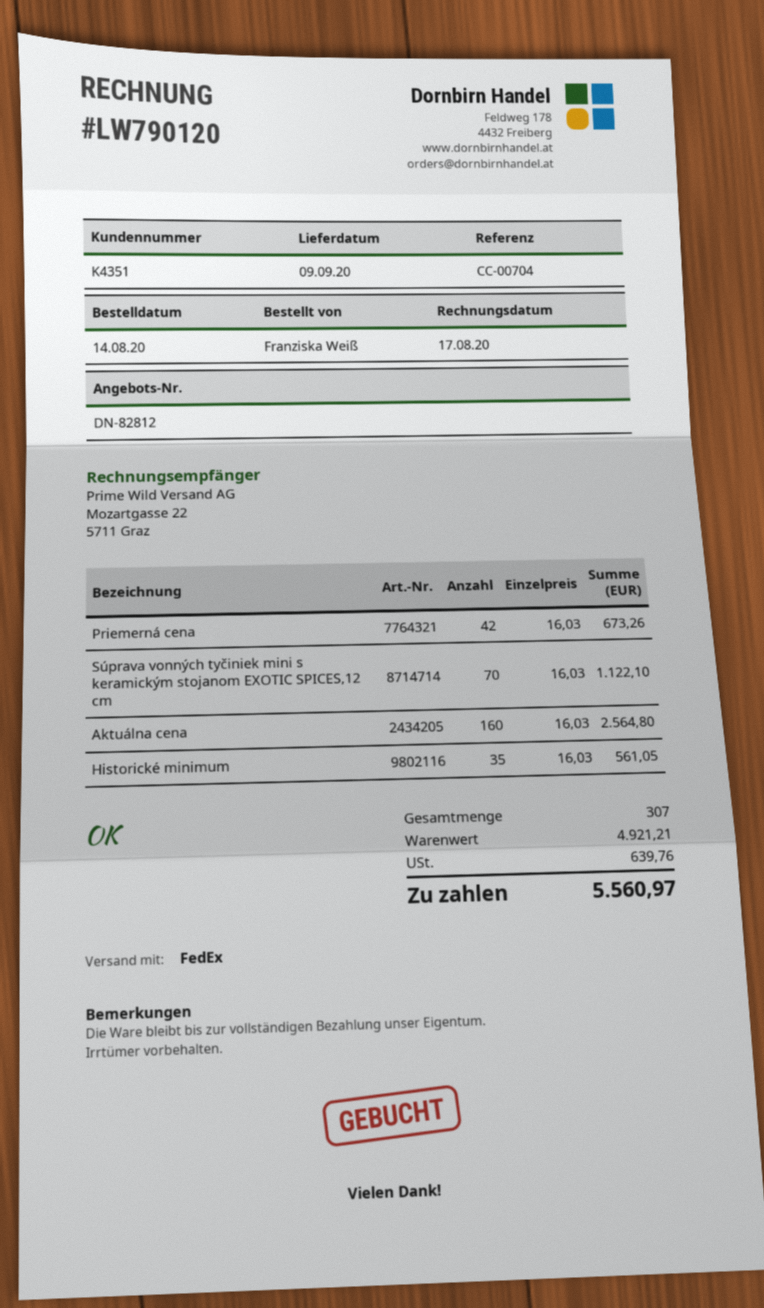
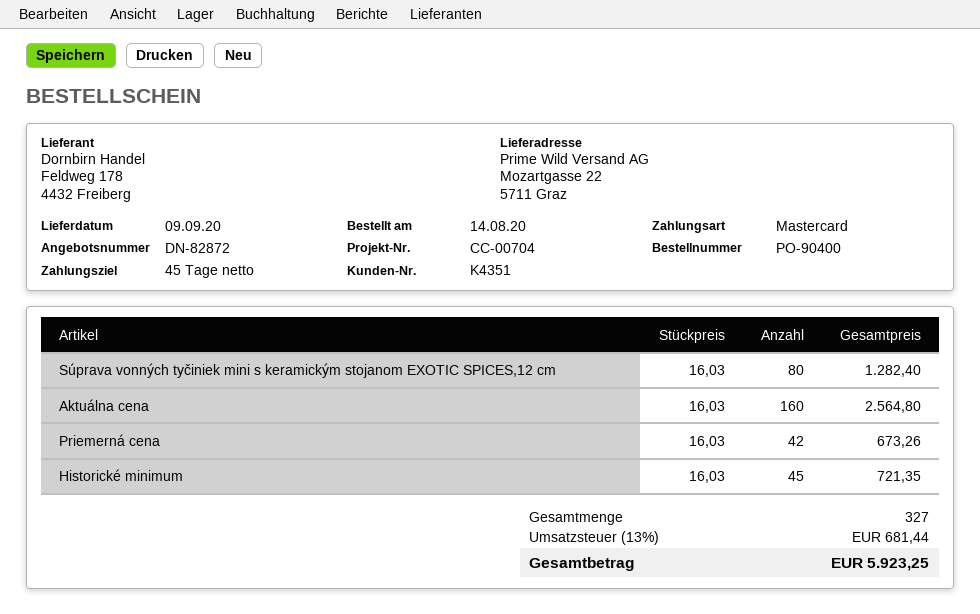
quote number: DN-82812 -> DN-82872
Súprava vonných tyčiniek mini s keramickým stojanom EXOTIC SPICES,12 cm: 70 x 16.03 = 1122.10 -> 80 x 16.03 = 1282.40
Historické minimum: 35 x 16.03 = 561.05 -> 45 x 16.03 = 721.35
total quantity: 307 -> 327
tax: 639.76 -> 681.44
total: 5560.97 -> 5923.25

